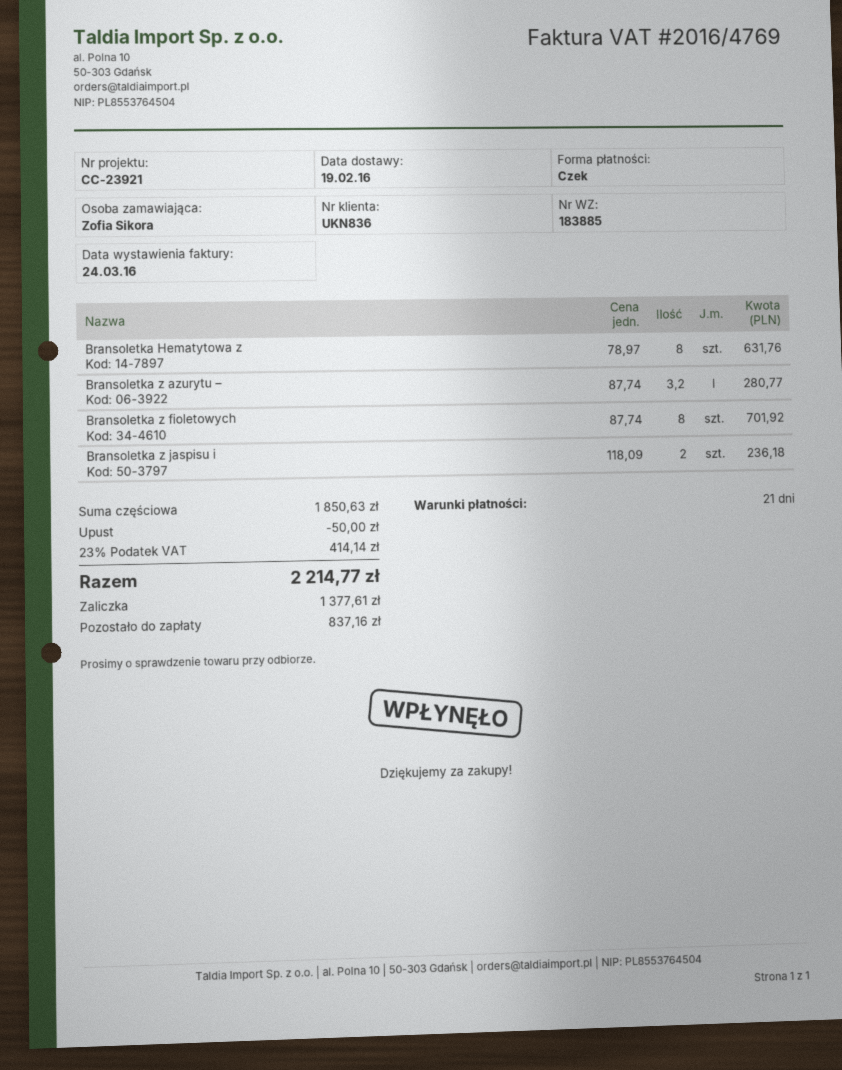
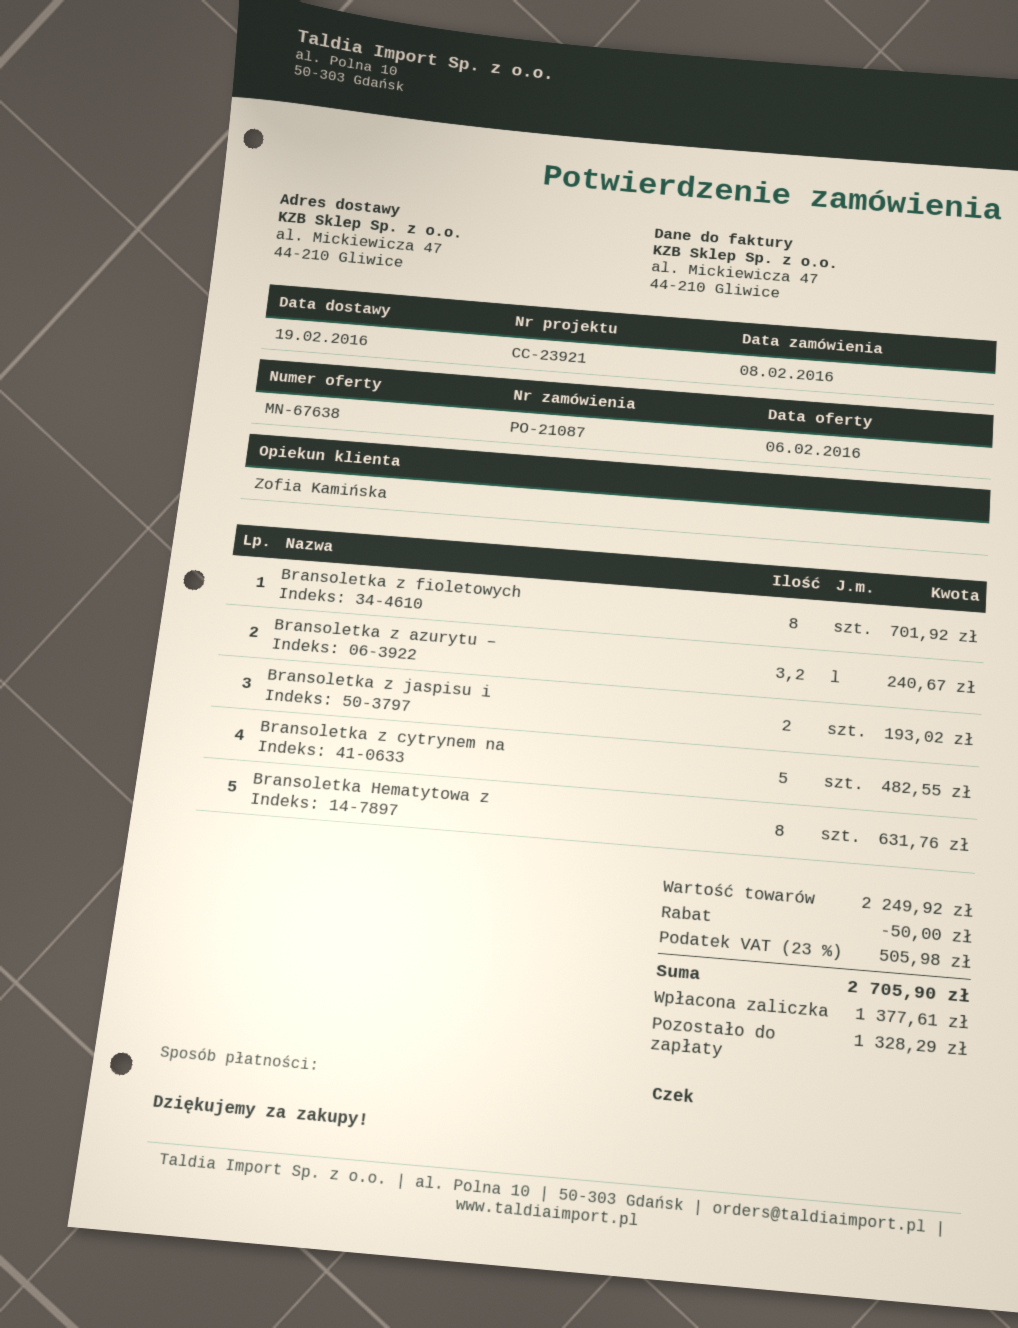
Bransoletka z azurytu –: 3.2 for 280.77 -> 3.2 for 240.67
Bransoletka z jaspisu i: 2 for 236.18 -> 2 for 193.02
Bransoletka z cytrynem na: none -> 5 for 482.55
subtotal: 1850.63 -> 2249.92
tax: 23% = 414.14 -> 23% = 505.98
total: 2214.77 -> 2705.90
balance: 837.16 -> 1328.29

